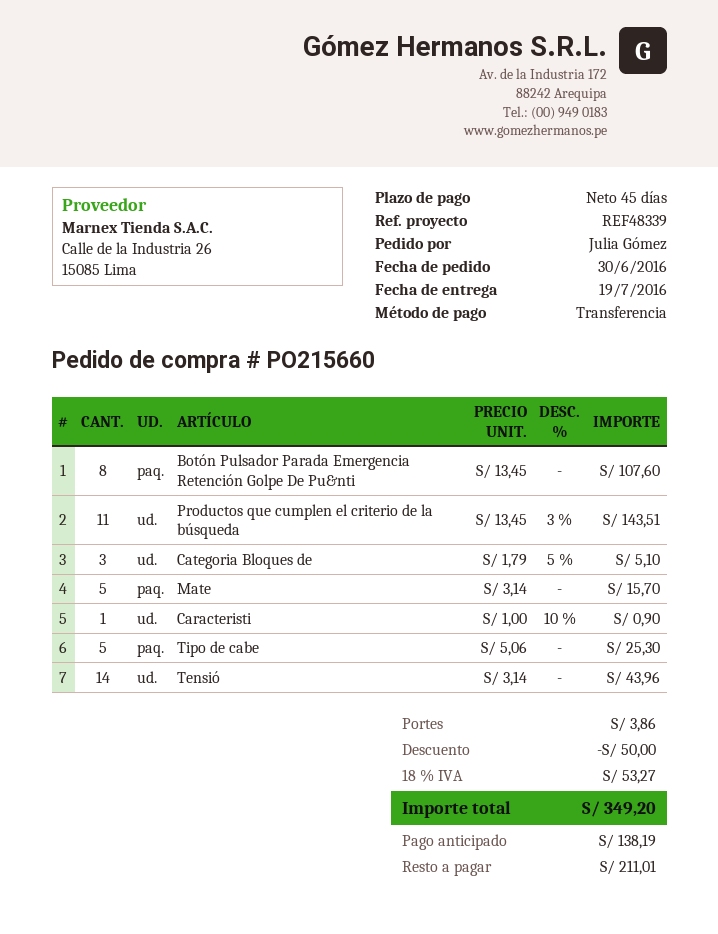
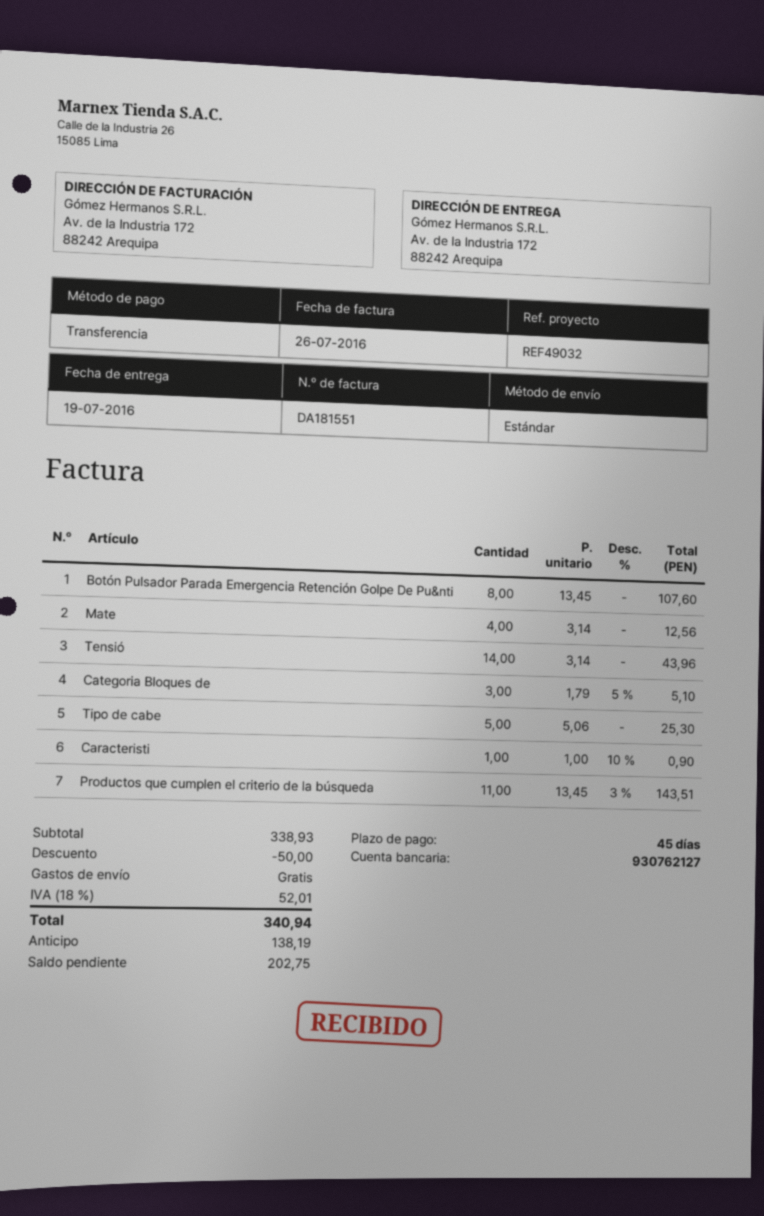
reference: REF48339 -> REF49032
Mate: 5 x 3.14 = 15.70 -> 4 x 3.14 = 12.56
shipping: 3.86 -> 0.00
tax: 18% = 53.27 -> 18% = 52.01
total: 349.20 -> 340.94
balance: 211.01 -> 202.75

